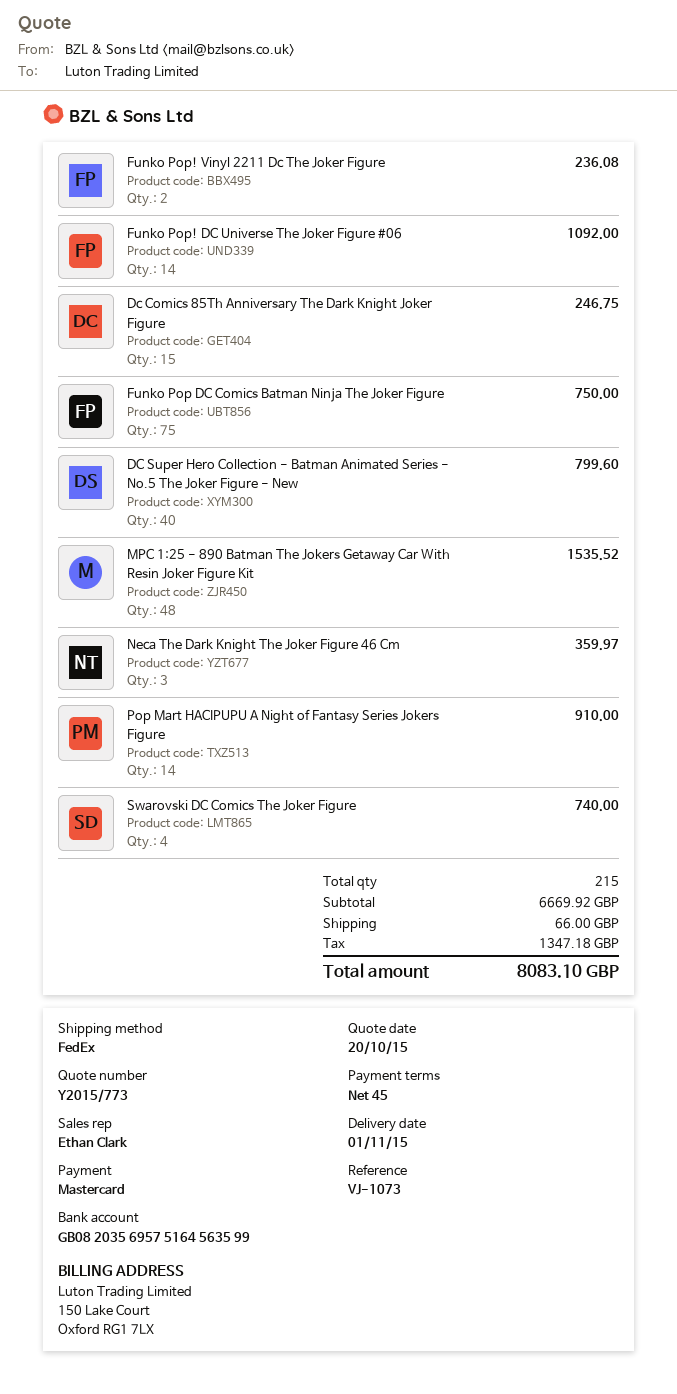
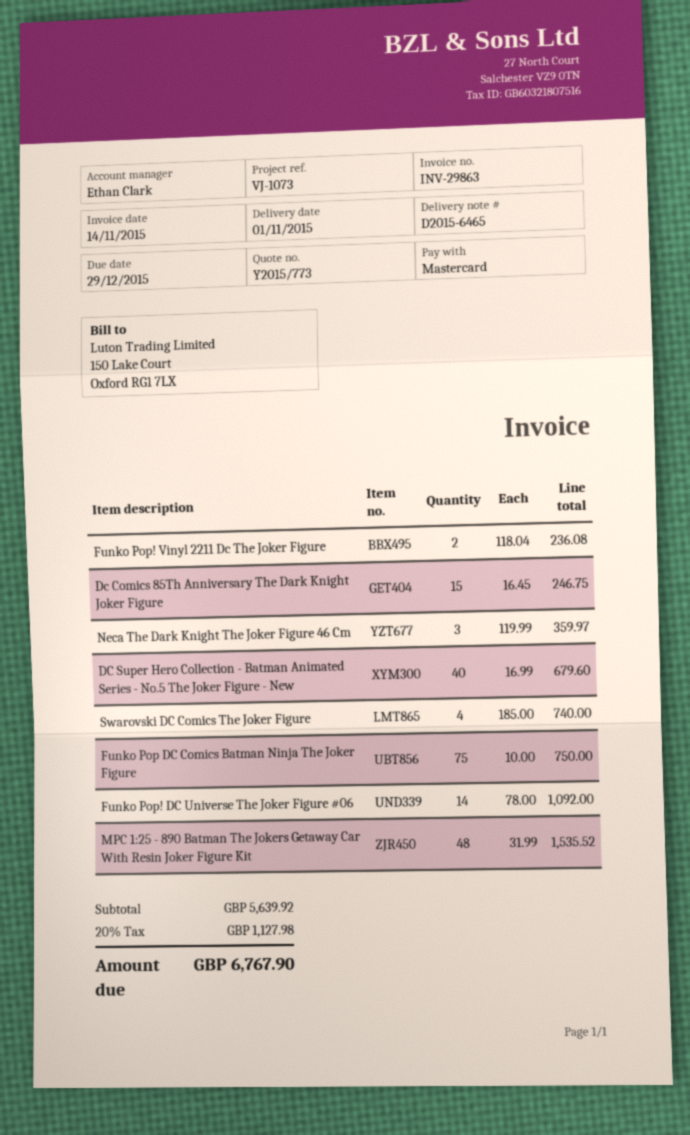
DC Super Hero Collection - Batman Animated Series - No.5 The Joker Figure - New: 40 for 799.60 -> 40 for 679.60
Pop Mart HACIPUPU A Night of Fantasy Series Jokers Figure: 14 for 910.00 -> none
subtotal: 6669.92 -> 5639.92
shipping: 66.00 -> none
tax: 1347.18 -> 1127.98
total: 8083.10 -> 6767.90

